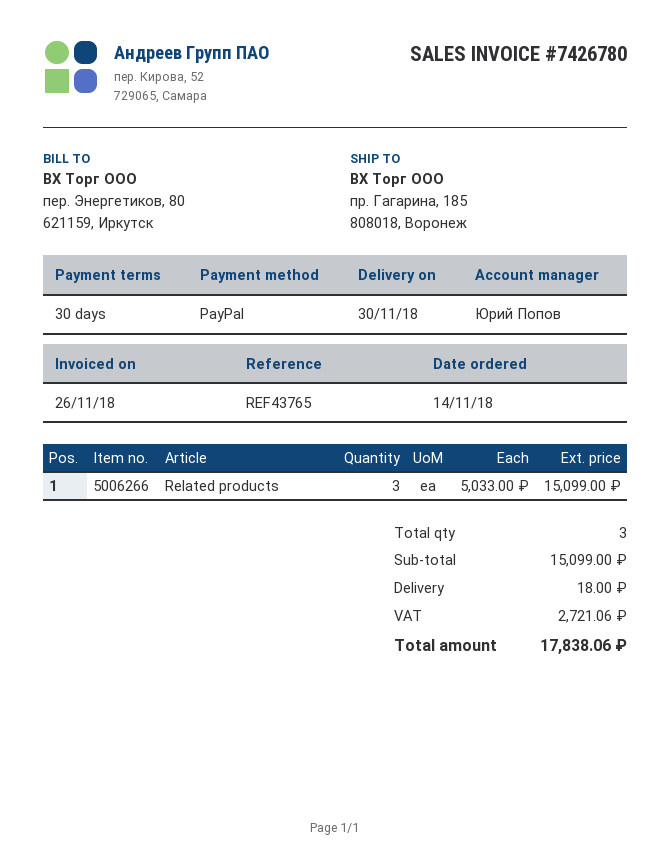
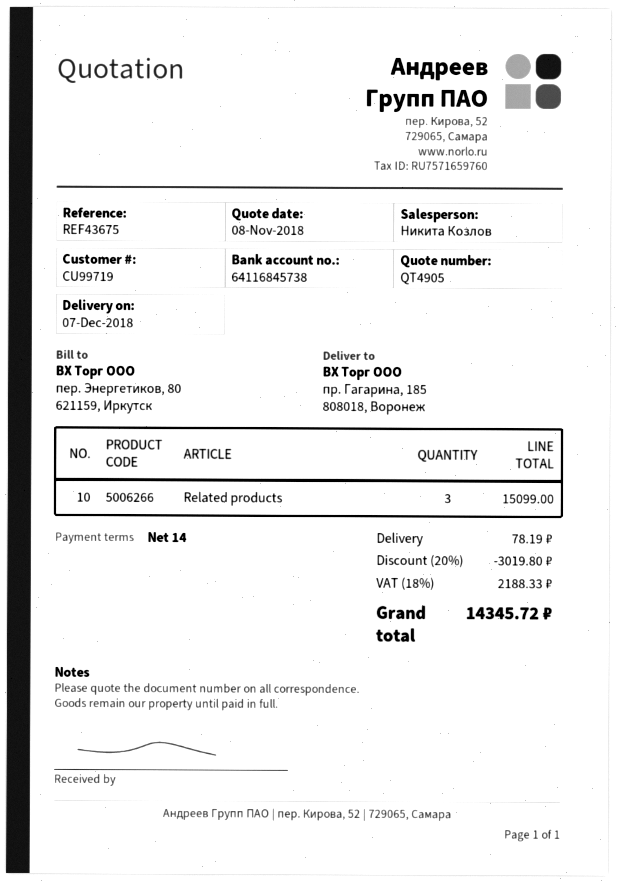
delivery date: 2018-11-30 -> 2018-12-07
payment terms: 30 days -> 14 days
reference: REF43765 -> REF43675
sales rep: Юрий Попов -> Никита Козлов
discount: none -> 20% = 3019.80
shipping: 18.00 -> 78.19
tax: 2721.06 -> 2188.33
total: 17838.06 -> 14345.72

